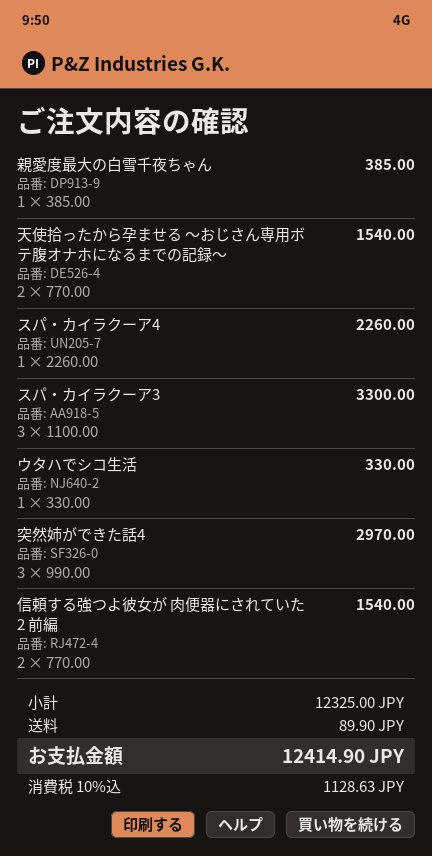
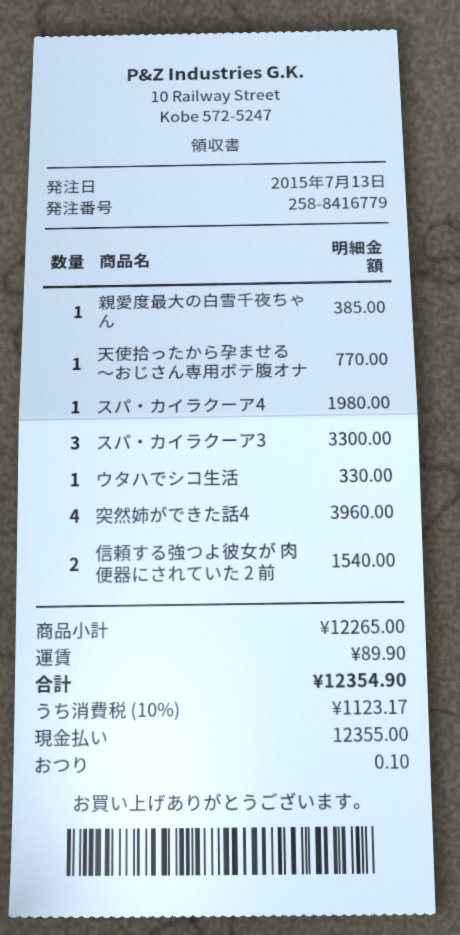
天使拾ったから孕ませる 〜おじさん専用ボテ腹オナホになるまでの記録〜: 2 for 1540.00 -> 1 for 770.00
スパ・カイラクーア4: 1 for 2260.00 -> 1 for 1980.00
突然姉ができた話4: 3 for 2970.00 -> 4 for 3960.00
subtotal: 12325.00 -> 12265.00
tax: 10% = 1128.63 -> 10% = 1123.17
total: 12414.90 -> 12354.90

